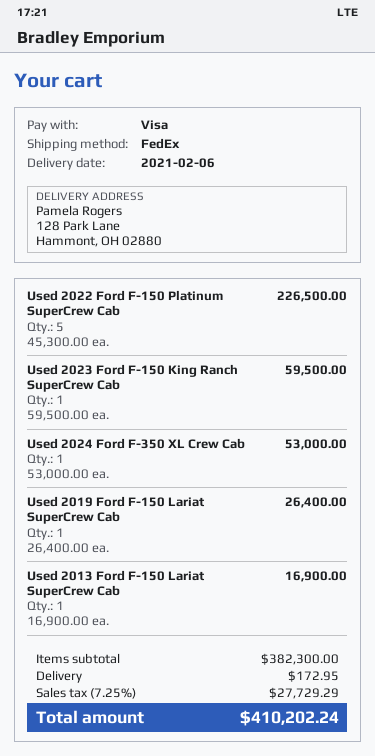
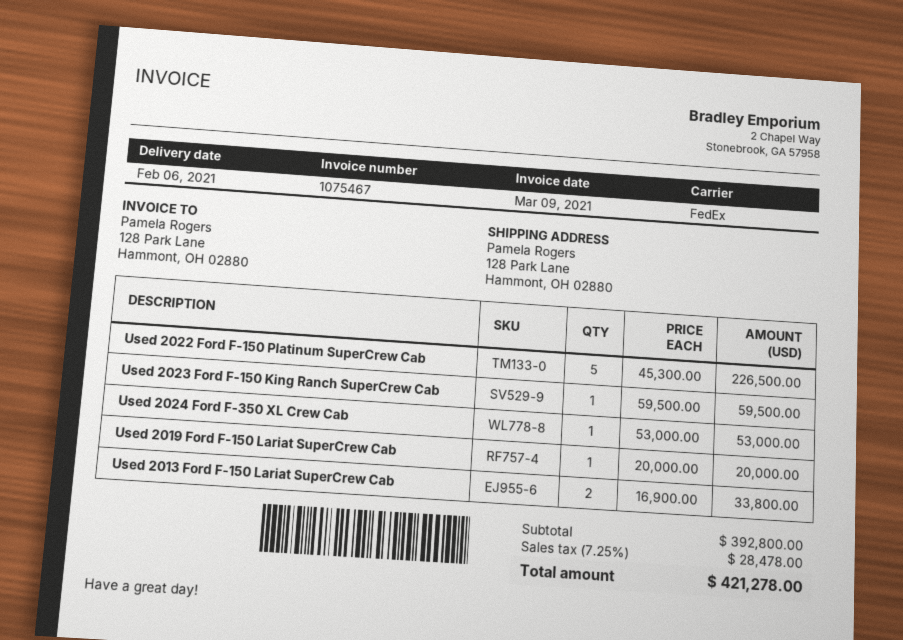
Used 2019 Ford F-150 Lariat SuperCrew Cab: 1 x 26400.00 = 26400.00 -> 1 x 20000.00 = 20000.00
Used 2013 Ford F-150 Lariat SuperCrew Cab: 1 x 16900.00 = 16900.00 -> 2 x 16900.00 = 33800.00
subtotal: 382300.00 -> 392800.00
shipping: 172.95 -> none
tax: 7.25% = 27729.29 -> 7.25% = 28478.00
total: 410202.24 -> 421278.00

